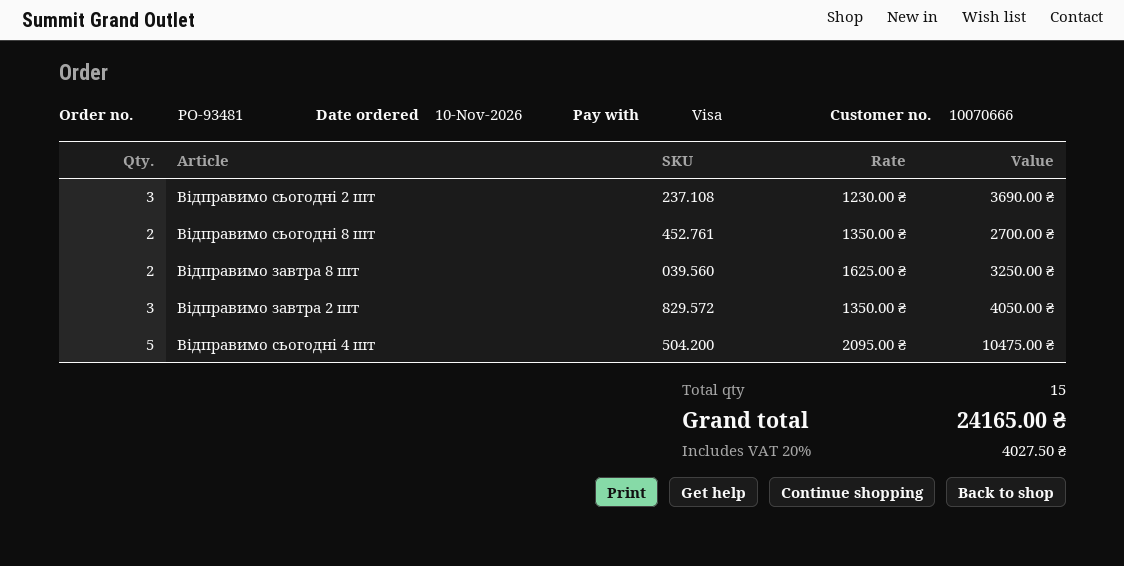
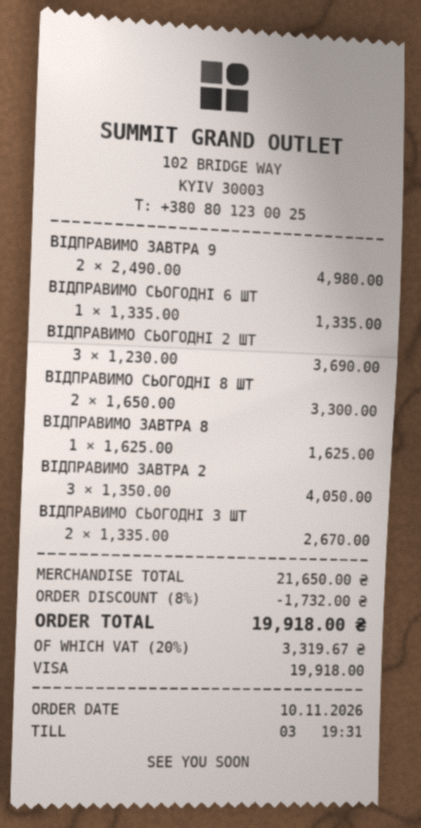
Відправимо сьогодні 8 шт: 2 x 1350.00 = 2700.00 -> 2 x 1650.00 = 3300.00
Відправимо завтра 8 шт: 2 x 1625.00 = 3250.00 -> 1 x 1625.00 = 1625.00
Відправимо сьогодні 4 шт: 5 x 2095.00 = 10475.00 -> none
ВІДПРАВИМО ЗАВТРА 9: none -> 2 x 2490.00 = 4980.00
ВІДПРАВИМО СЬОГОДНІ 6 ШТ: none -> 1 x 1335.00 = 1335.00
ВІДПРАВИМО СЬОГОДНІ 3 ШТ: none -> 2 x 1335.00 = 2670.00
discount: none -> 8% = 1732.00
tax: 20% = 4027.50 -> 20% = 3319.67
total: 24165.00 -> 19918.00

